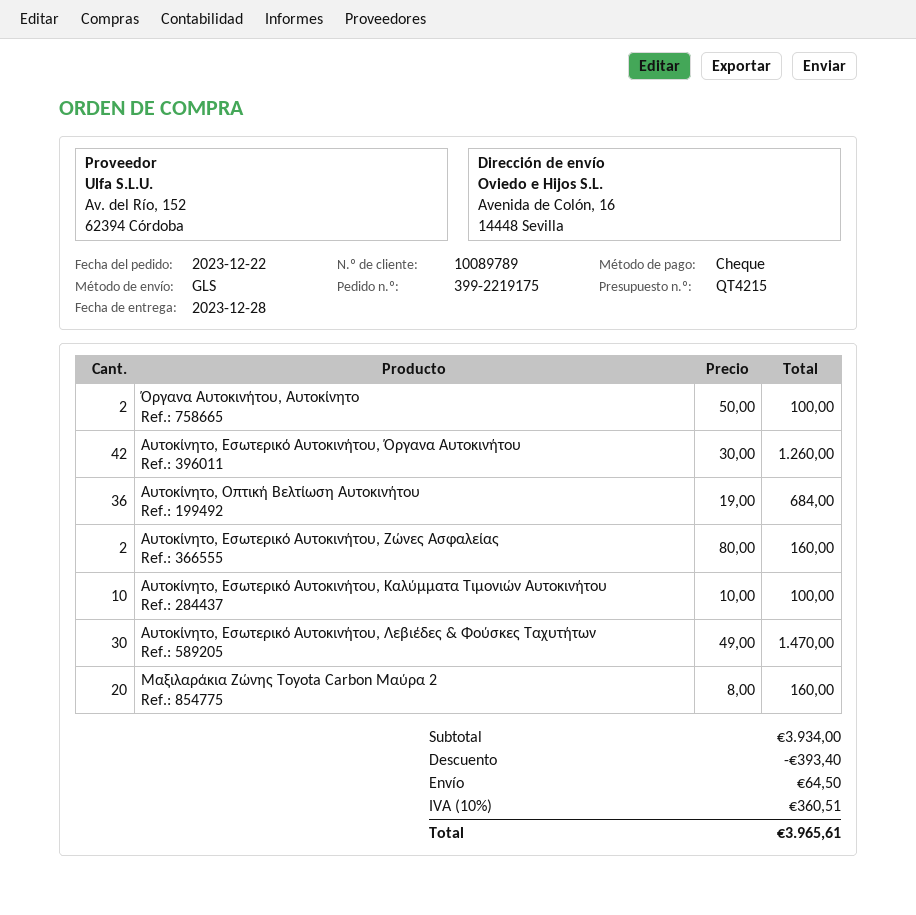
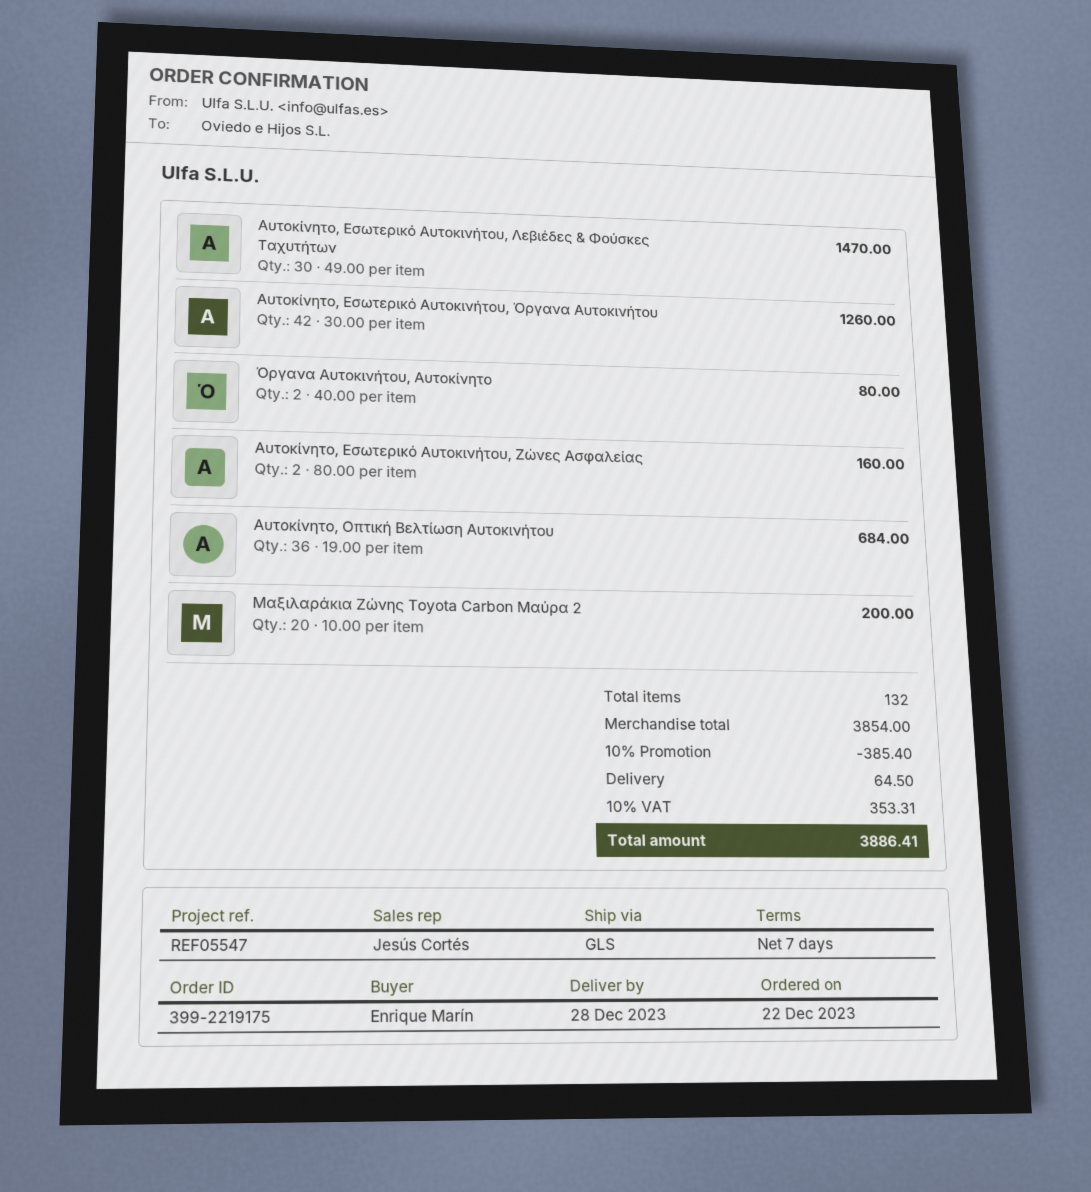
Όργανα Αυτοκινήτου, Αυτοκίνητο: 2 x 50.00 = 100.00 -> 2 x 40.00 = 80.00
Αυτοκίνητο, Εσωτερικό Αυτοκινήτου, Καλύμματα Τιμονιών Αυτοκινήτου: 10 x 10.00 = 100.00 -> none
Μαξιλαράκια Ζώνης Toyota Carbon Μαύρα 2: 20 x 8.00 = 160.00 -> 20 x 10.00 = 200.00
subtotal: 3934.00 -> 3854.00
discount: 393.40 -> 385.40
tax: 10% = 360.51 -> 10% = 353.31
total: 3965.61 -> 3886.41

